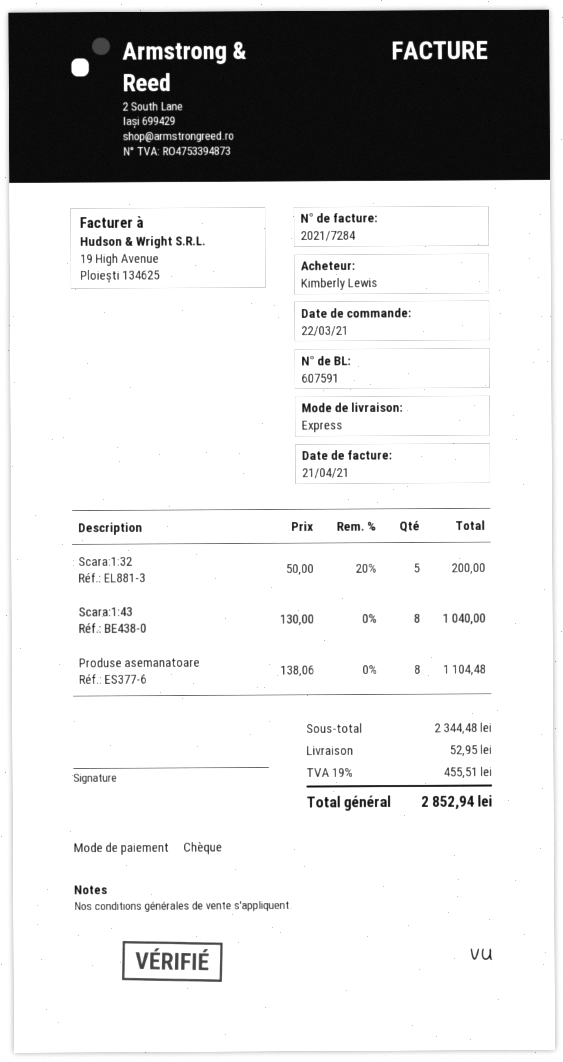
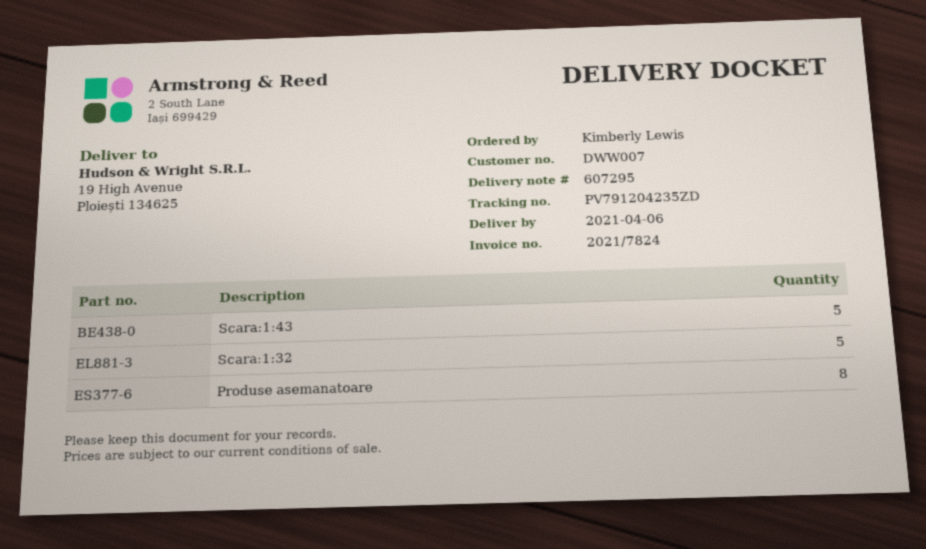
delivery note number: 607591 -> 607295
invoice number: 2021/7284 -> 2021/7824
Scara:1:43: 8 -> 5

